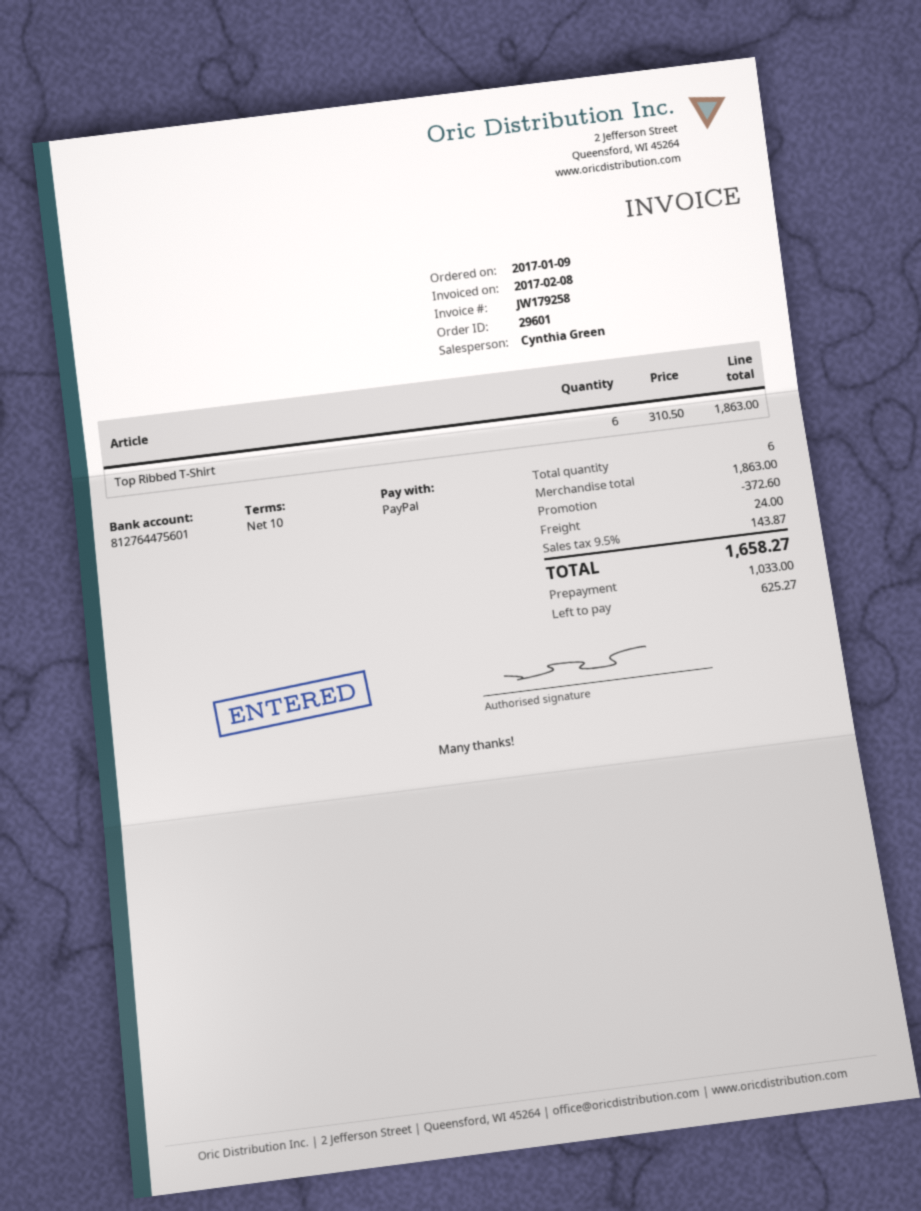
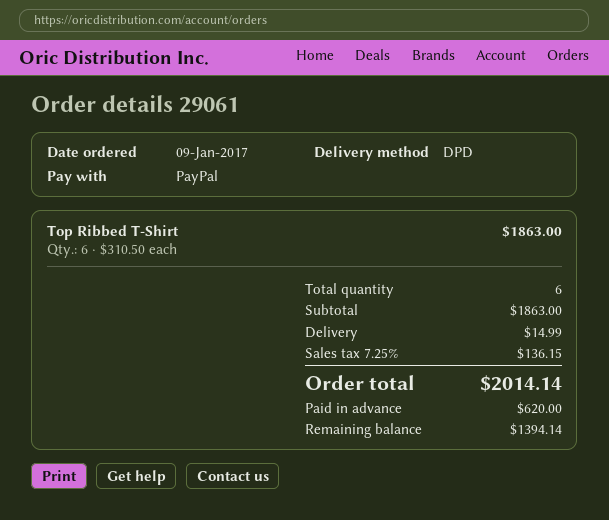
order number: 29601 -> 29061
discount: 372.60 -> none
shipping: 24.00 -> 14.99
tax: 9.5% = 143.87 -> 7.25% = 136.15
total: 1658.27 -> 2014.14
deposit: 1033.00 -> 620.00
balance: 625.27 -> 1394.14

